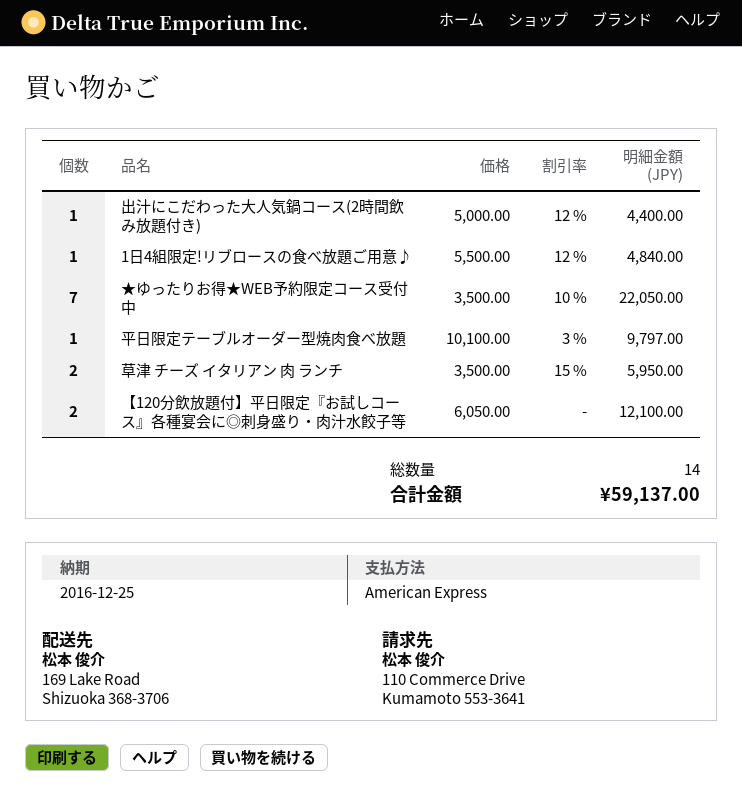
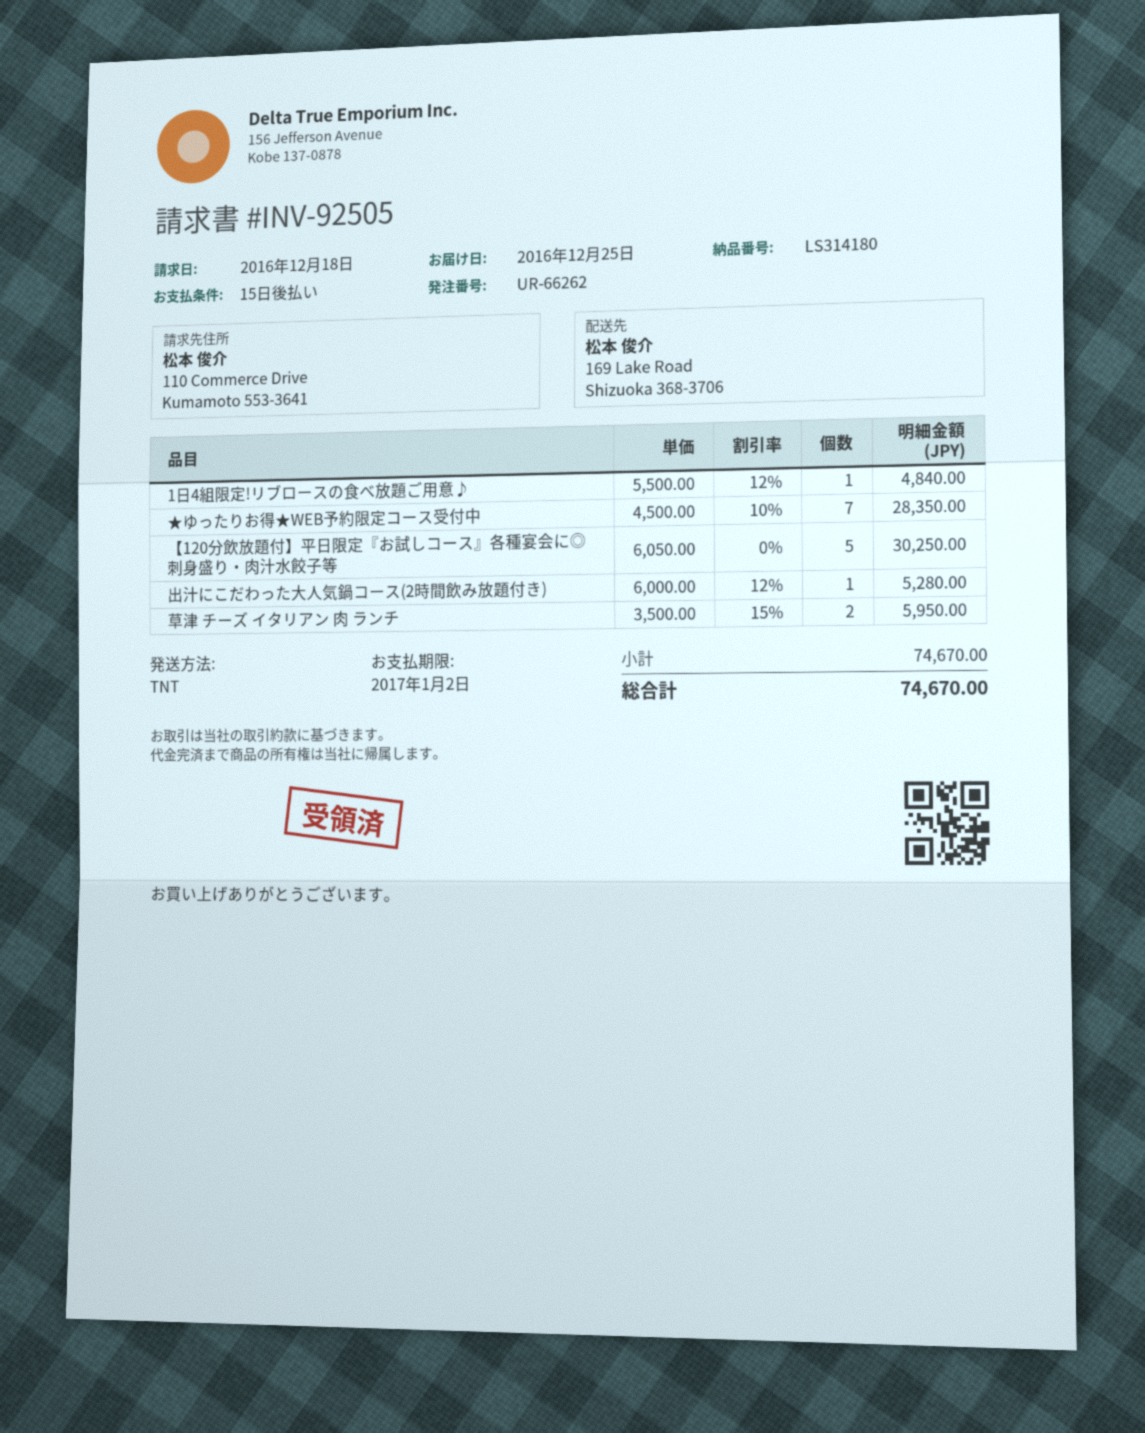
出汁にこだわった大人気鍋コース(2時間飲み放題付き): 1 x 5000.00 - 12% = 4400.00 -> 1 x 6000.00 - 12% = 5280.00
★ゆったりお得★WEB予約限定コース受付中: 7 x 3500.00 - 10% = 22050.00 -> 7 x 4500.00 - 10% = 28350.00
平日限定テーブルオーダー型焼肉食べ放題: 1 x 10100.00 - 3% = 9797.00 -> none
【120分飲放題付】平日限定『お試しコース』各種宴会に◎刺身盛り・肉汁水餃子等: 2 x 6050.00 = 12100.00 -> 5 x 6050.00 = 30250.00
total: 59137.00 -> 74670.00

